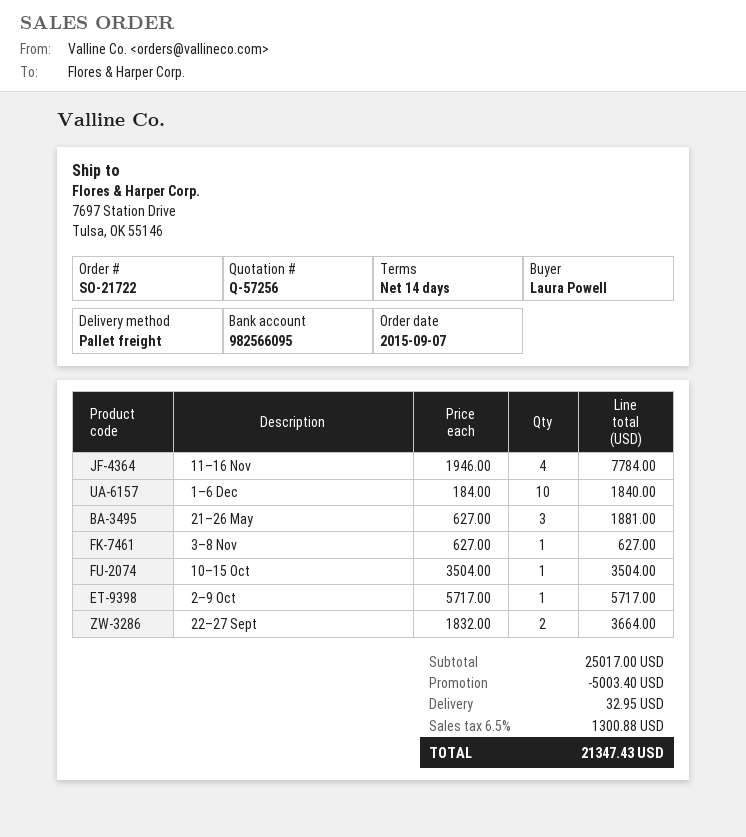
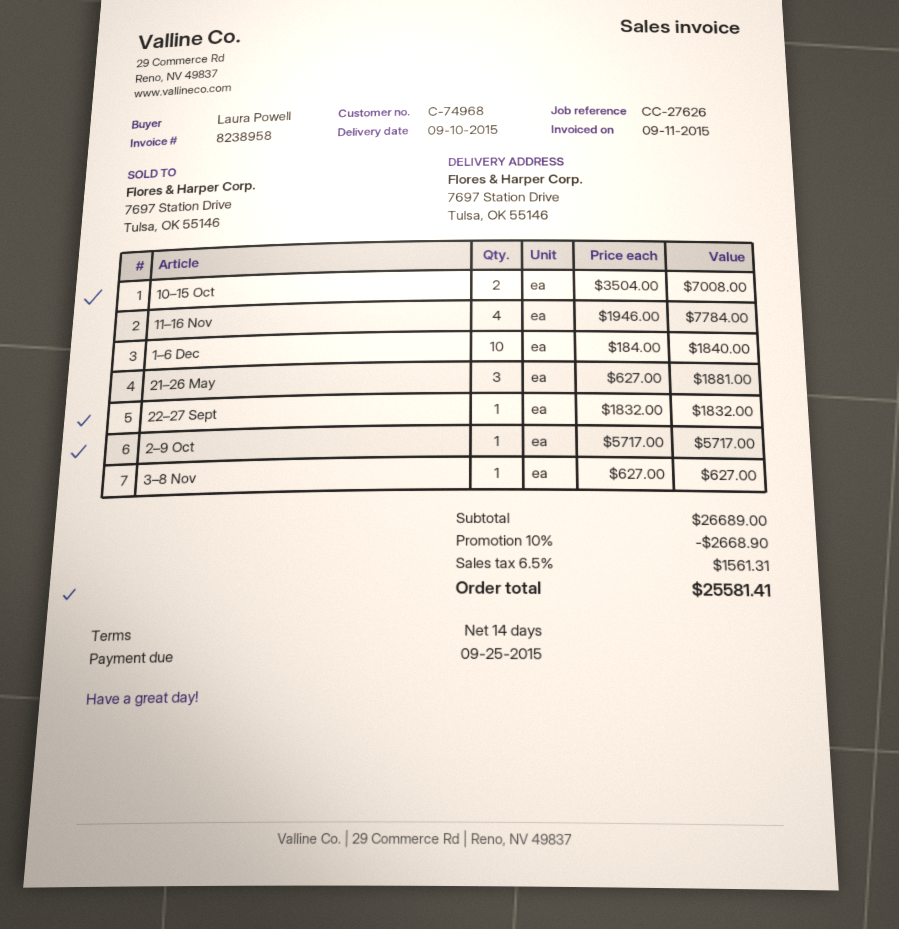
10–15 Oct: 1 x 3504.00 = 3504.00 -> 2 x 3504.00 = 7008.00
22–27 Sept: 2 x 1832.00 = 3664.00 -> 1 x 1832.00 = 1832.00
subtotal: 25017.00 -> 26689.00
discount: 5003.40 -> 2668.90
shipping: 32.95 -> none
tax: 6.5% = 1300.88 -> 6.5% = 1561.31
total: 21347.43 -> 25581.41

